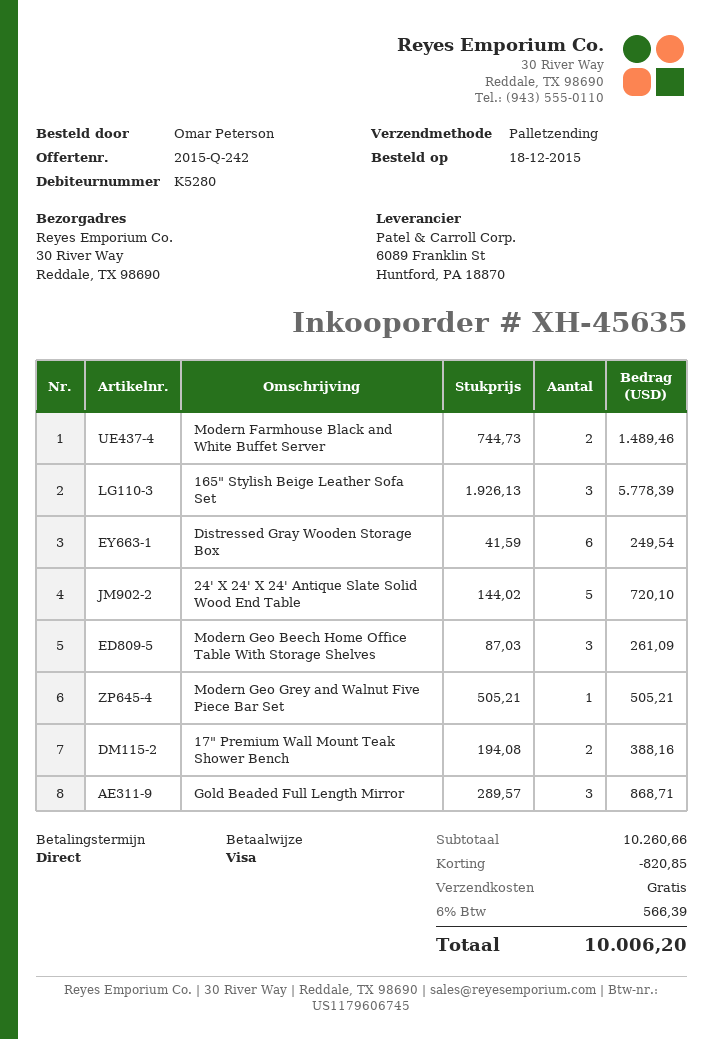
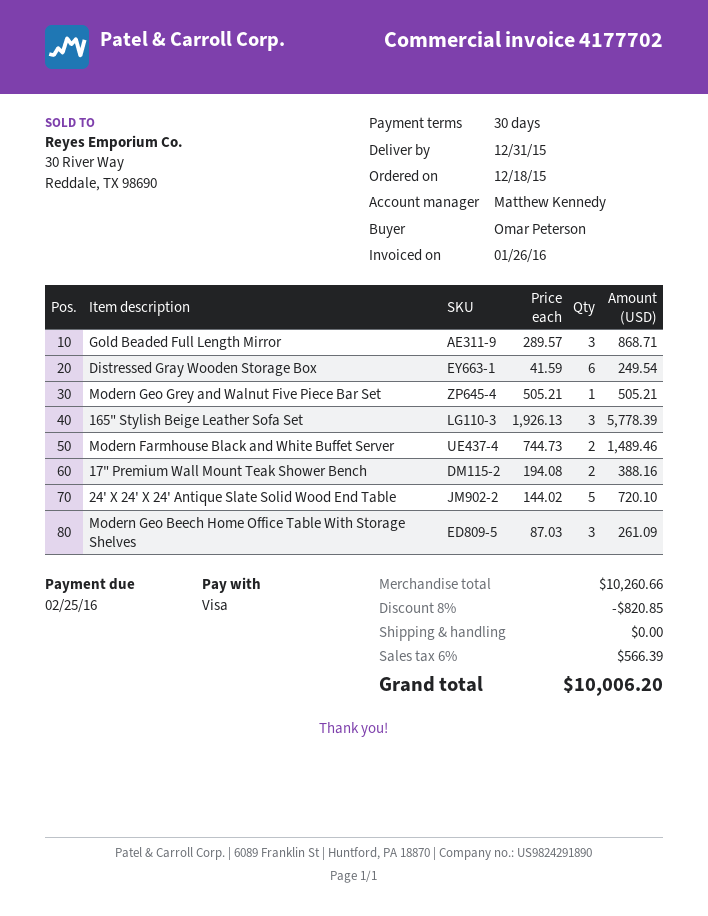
payment terms: on receipt -> 30 days

